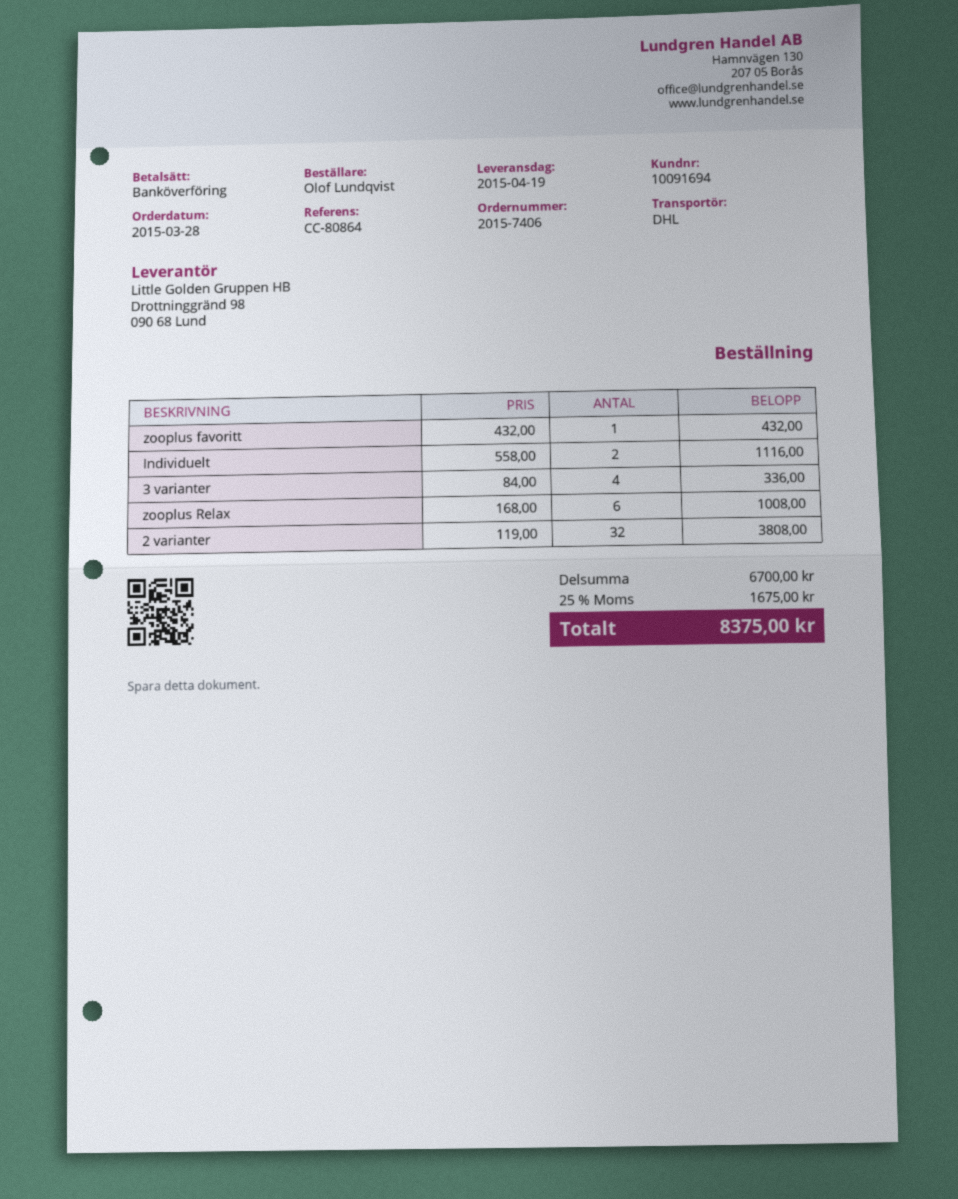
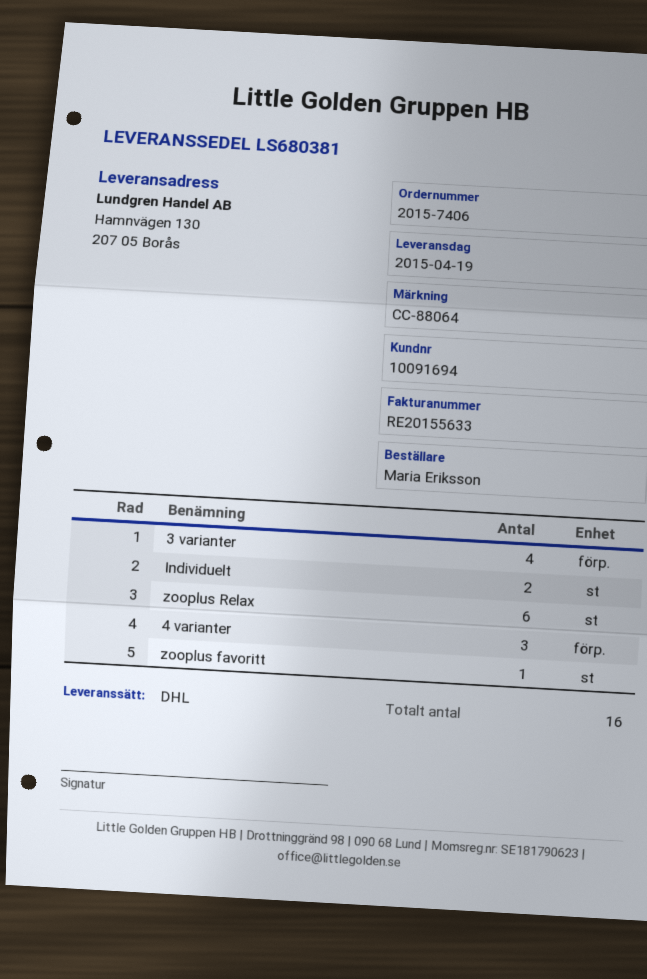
reference: CC-80864 -> CC-88064
ordered by: Olof Lundqvist -> Maria Eriksson
2 varianter: 32 -> none
4 varianter: none -> 3

